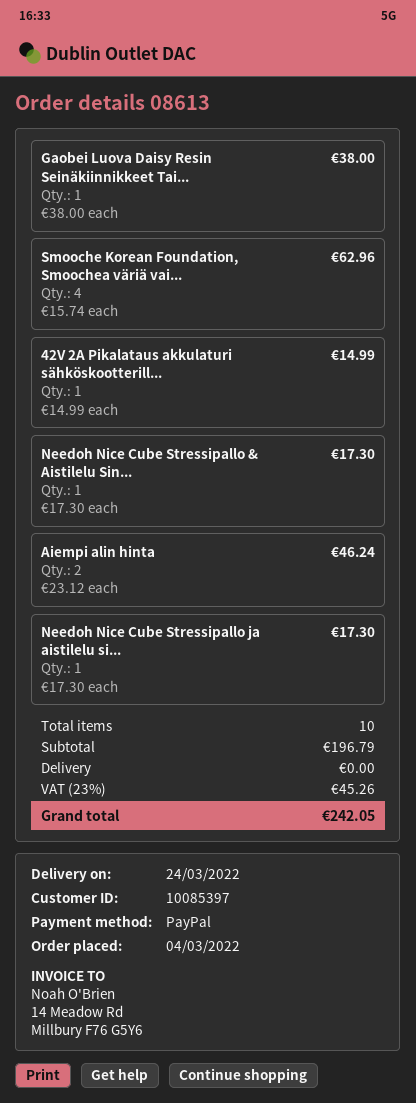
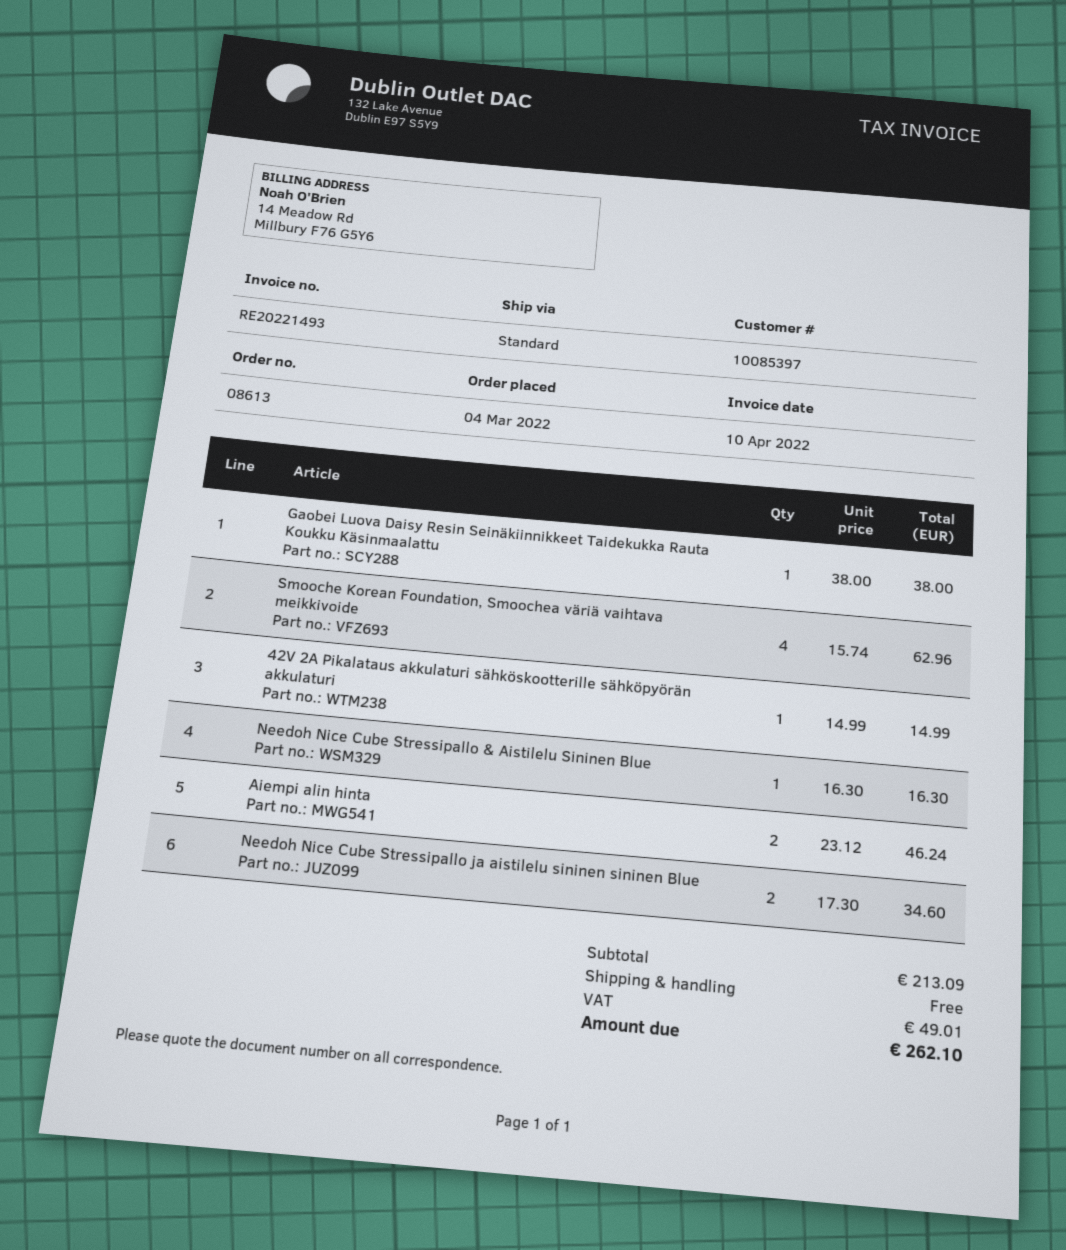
Needoh Nice Cube Stressipallo & Aistilelu Sin...: 1 x 17.30 = 17.30 -> 1 x 16.30 = 16.30
Needoh Nice Cube Stressipallo ja aistilelu si...: 1 x 17.30 = 17.30 -> 2 x 17.30 = 34.60
subtotal: 196.79 -> 213.09
tax: 45.26 -> 49.01
total: 242.05 -> 262.10

